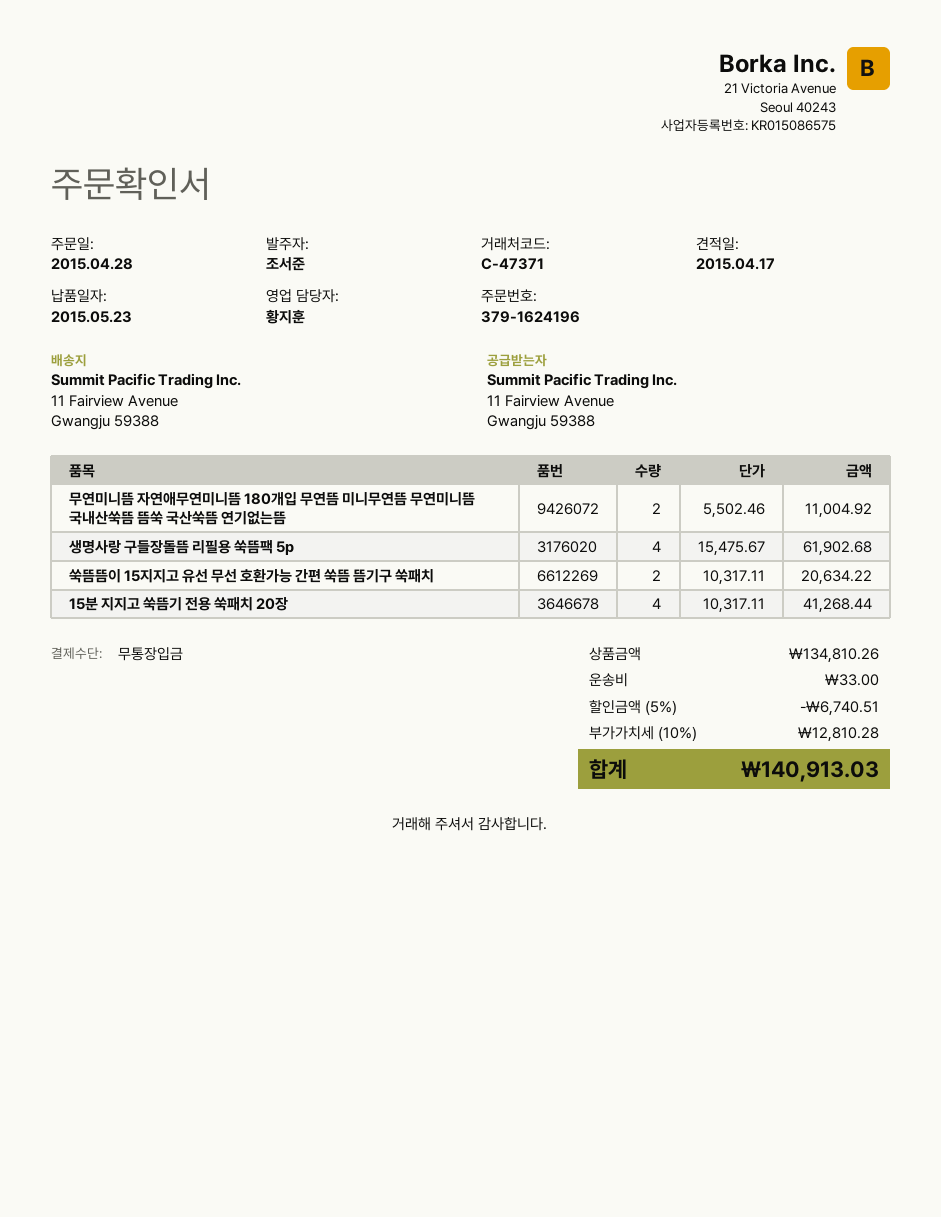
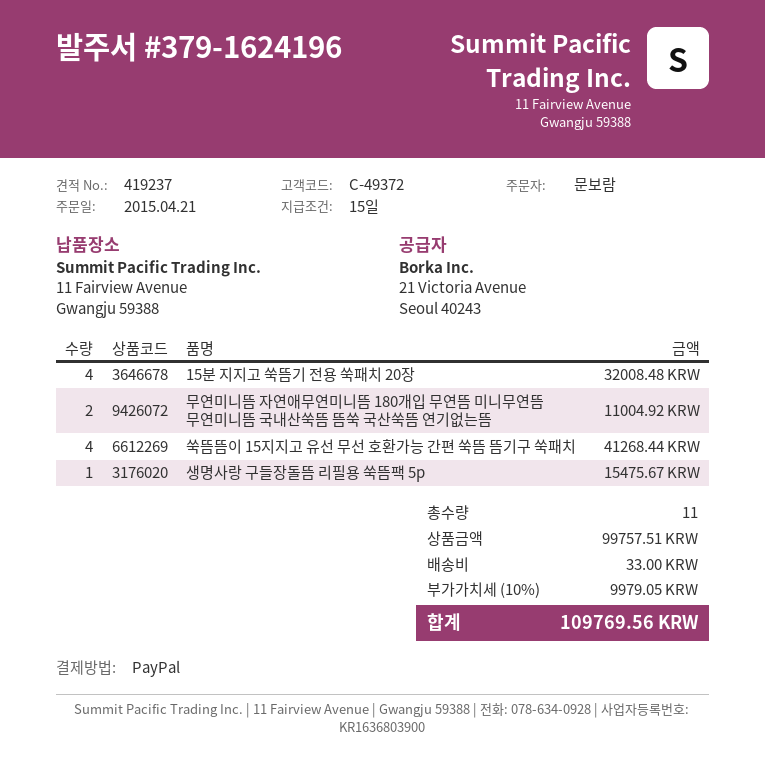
order date: 2015-04-28 -> 2015-04-21
customer number: C-47371 -> C-49372
ordered by: 조서준 -> 문보람
payment method: bank transfer -> PayPal
생명사랑 구들장돌뜸 리필용 쑥뜸팩 5p: 4 for 61902.68 -> 1 for 15475.67
쑥뜸뜸이 15지지고 유선 무선 호환가능 간편 쑥뜸 뜸기구 쑥패치: 2 for 20634.22 -> 4 for 41268.44
15분 지지고 쑥뜸기 전용 쑥패치 20장: 4 for 41268.44 -> 4 for 32008.48
subtotal: 134810.26 -> 99757.51
discount: 5% = 6740.51 -> none
tax: 10% = 12810.28 -> 10% = 9979.05
total: 140913.03 -> 109769.56

